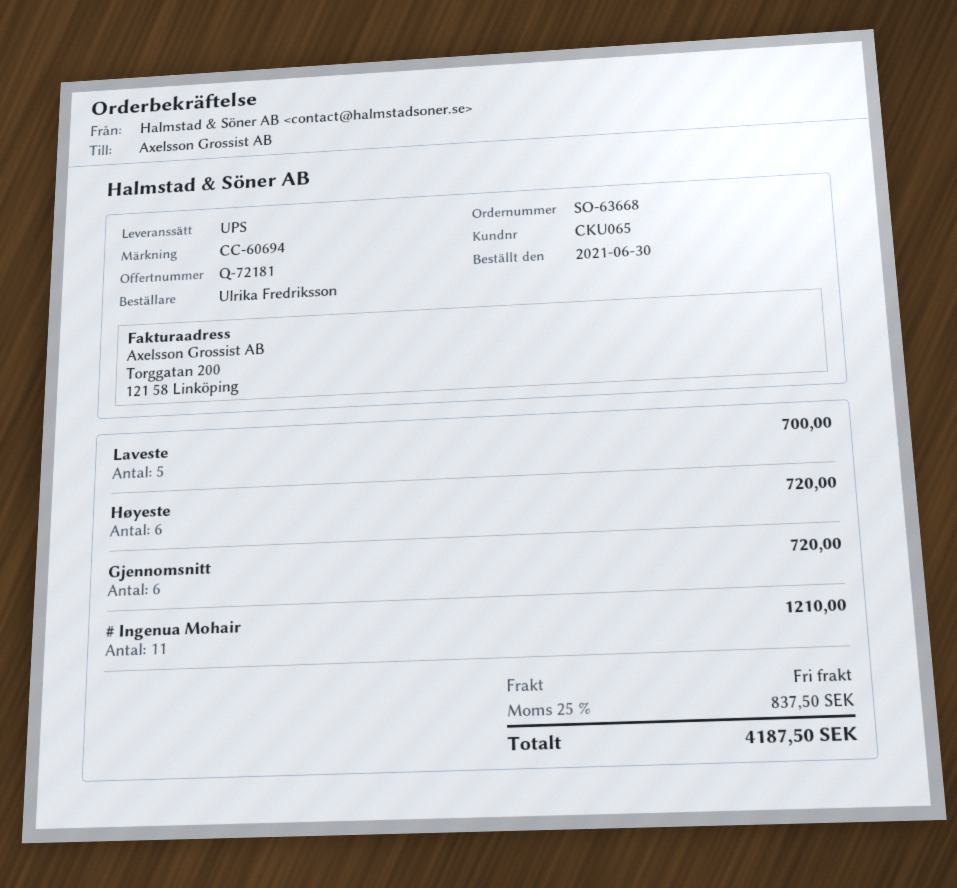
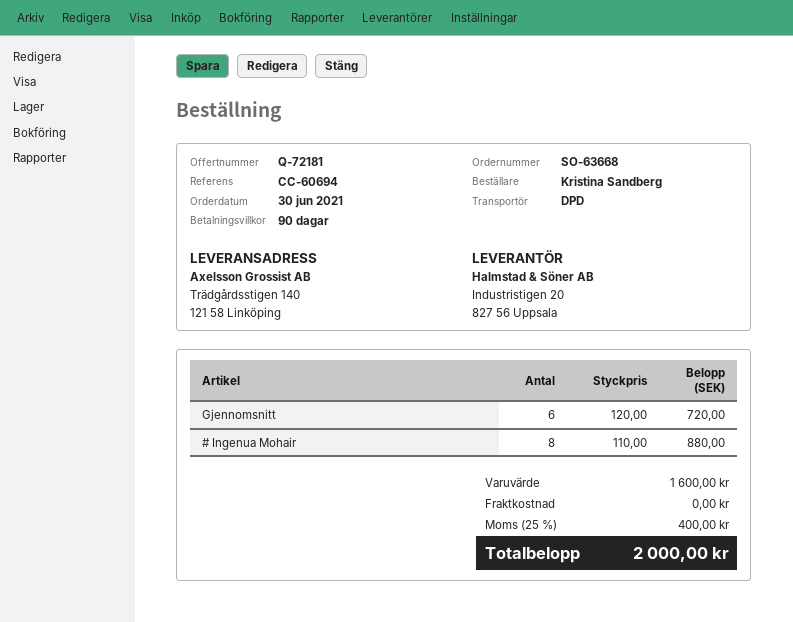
ordered by: Ulrika Fredriksson -> Kristina Sandberg
shipping method: UPS -> DPD
Laveste: 5 for 700.00 -> none
Høyeste: 6 for 720.00 -> none
# Ingenua Mohair: 11 for 1210.00 -> 8 for 880.00
tax: 25% = 837.50 -> 25% = 400.00
total: 4187.50 -> 2000.00

